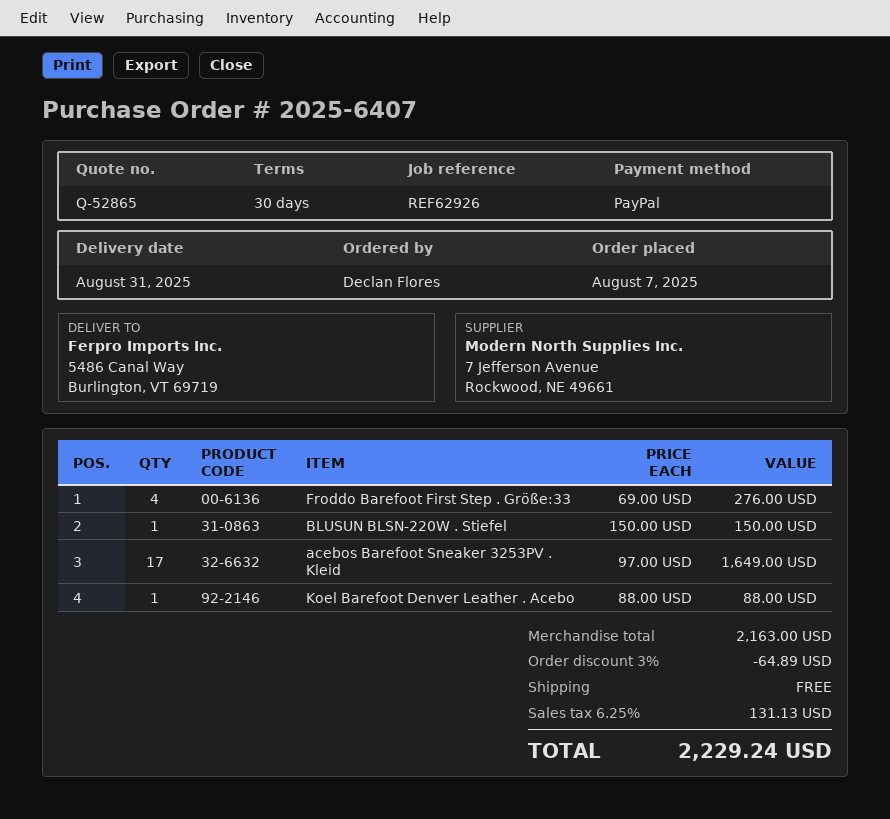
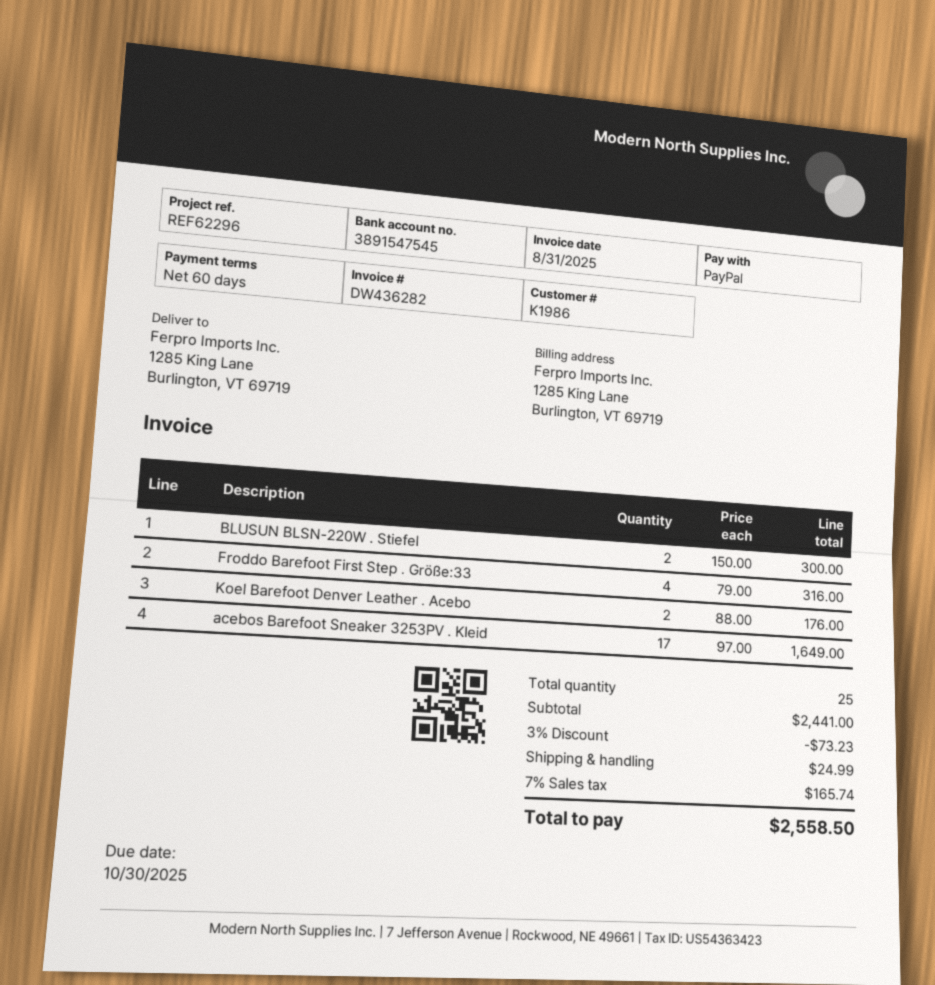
payment terms: 30 days -> 60 days
reference: REF62926 -> REF62296
ship to: 5486 Canal Way, Burlington, VT 69719 -> 1285 King Lane, Burlington, VT 69719
Froddo Barefoot First Step . Größe:33: 4 x 69.00 = 276.00 -> 4 x 79.00 = 316.00
BLUSUN BLSN-220W . Stiefel: 1 x 150.00 = 150.00 -> 2 x 150.00 = 300.00
Koel Barefoot Denver Leather . Acebo: 1 x 88.00 = 88.00 -> 2 x 88.00 = 176.00
subtotal: 2163.00 -> 2441.00
discount: 3% = 64.89 -> 3% = 73.23
shipping: 0.00 -> 24.99
tax: 6.25% = 131.13 -> 7% = 165.74
total: 2229.24 -> 2558.50

